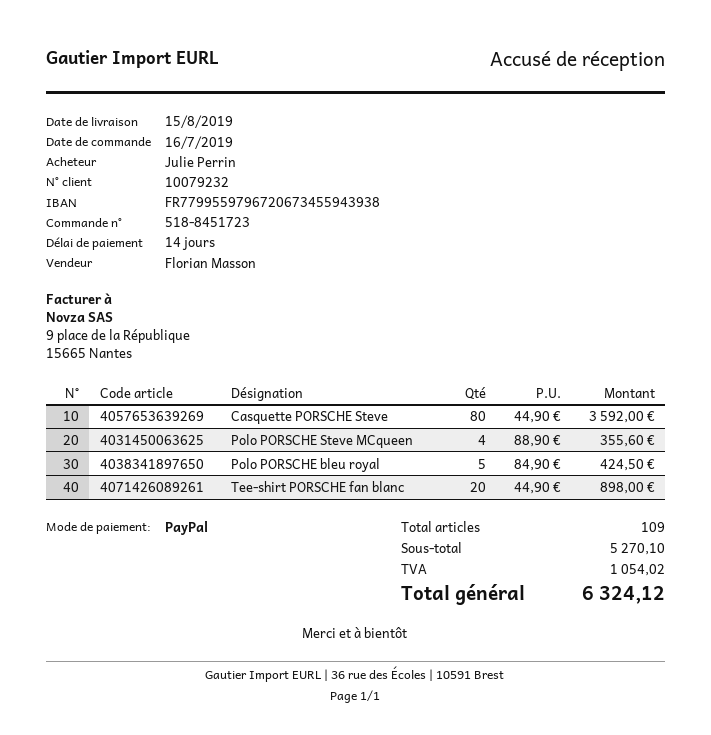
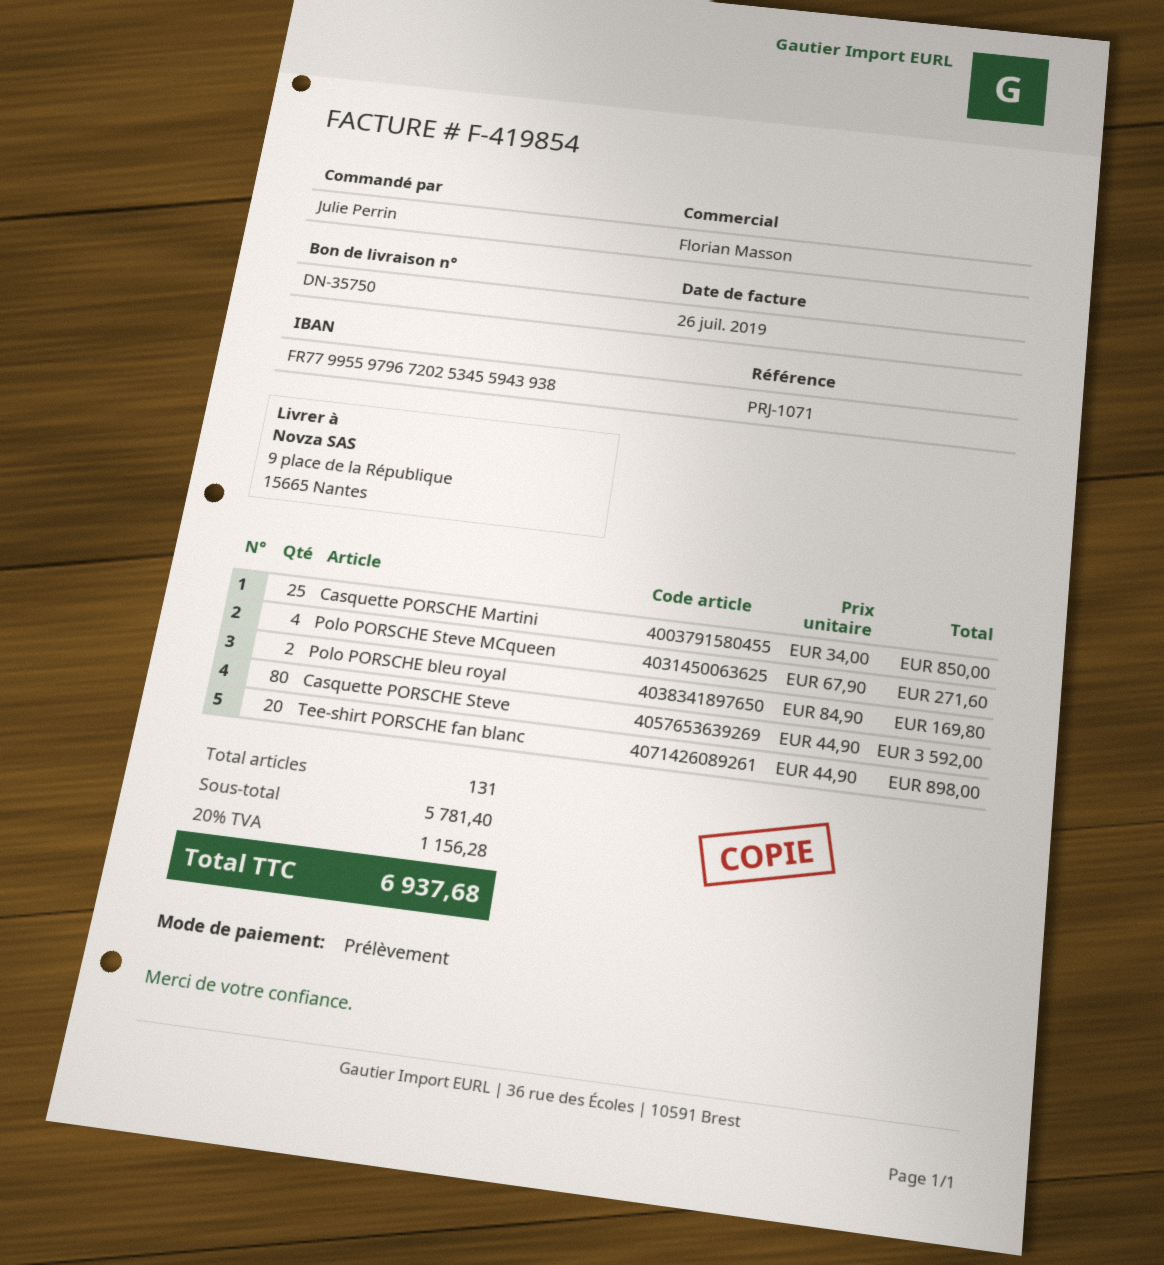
payment method: PayPal -> direct debit
bank account: FR7799559796720673455943938 -> FR7799559796720253455943938
Polo PORSCHE Steve MCqueen: 4 x 88.90 = 355.60 -> 4 x 67.90 = 271.60
Polo PORSCHE bleu royal: 5 x 84.90 = 424.50 -> 2 x 84.90 = 169.80
Casquette PORSCHE Martini: none -> 25 x 34.00 = 850.00
total quantity: 109 -> 131
subtotal: 5270.10 -> 5781.40
tax: 1054.02 -> 1156.28
total: 6324.12 -> 6937.68

